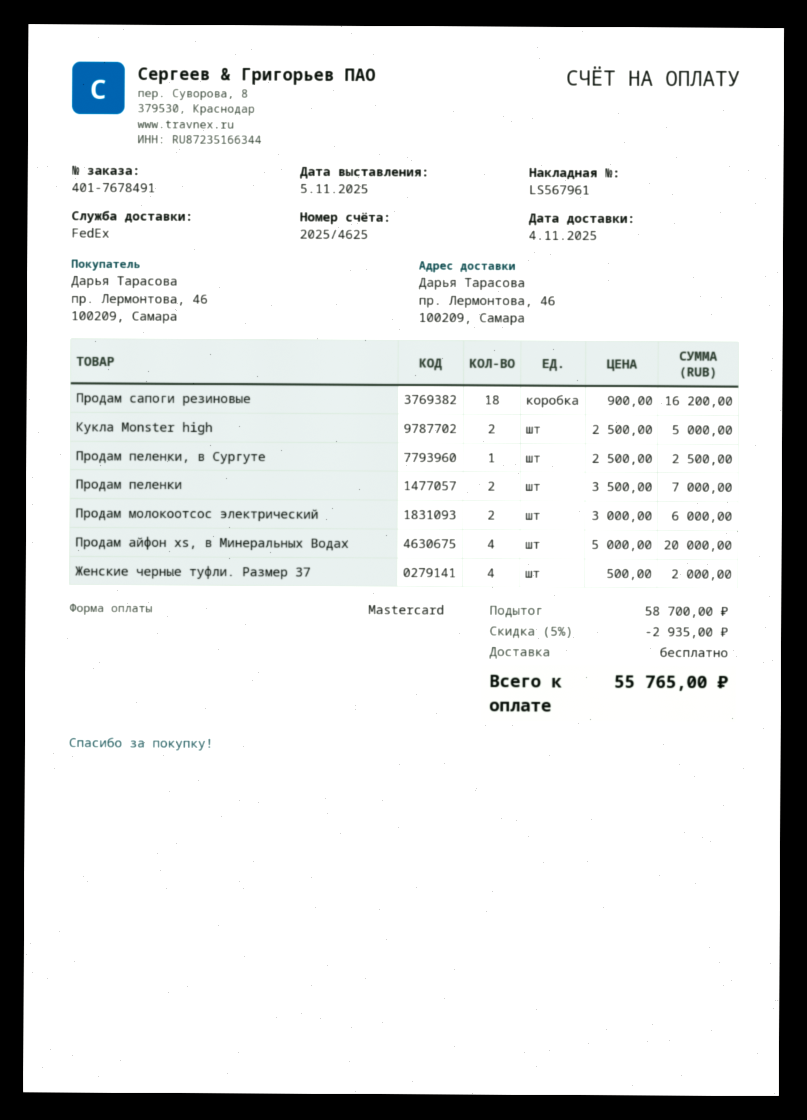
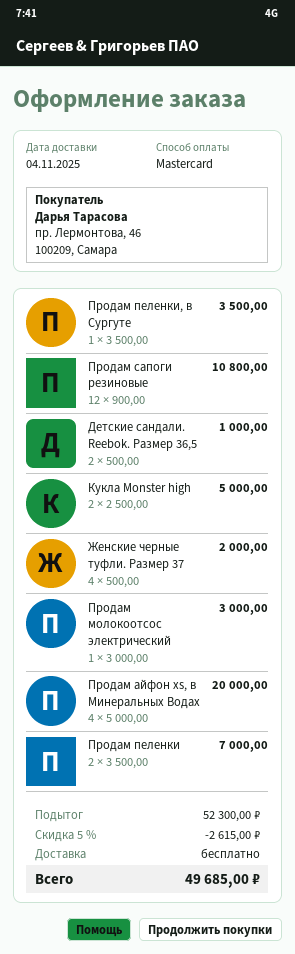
Продам сапоги резиновые: 18 x 900.00 = 16200.00 -> 12 x 900.00 = 10800.00
Продам пеленки, в Сургуте: 1 x 2500.00 = 2500.00 -> 1 x 3500.00 = 3500.00
Продам молокоотсос электрический: 2 x 3000.00 = 6000.00 -> 1 x 3000.00 = 3000.00
Детские сандали. Reebok. Размер 36,5: none -> 2 x 500.00 = 1000.00
subtotal: 58700.00 -> 52300.00
discount: 5% = 2935.00 -> 5% = 2615.00
total: 55765.00 -> 49685.00

